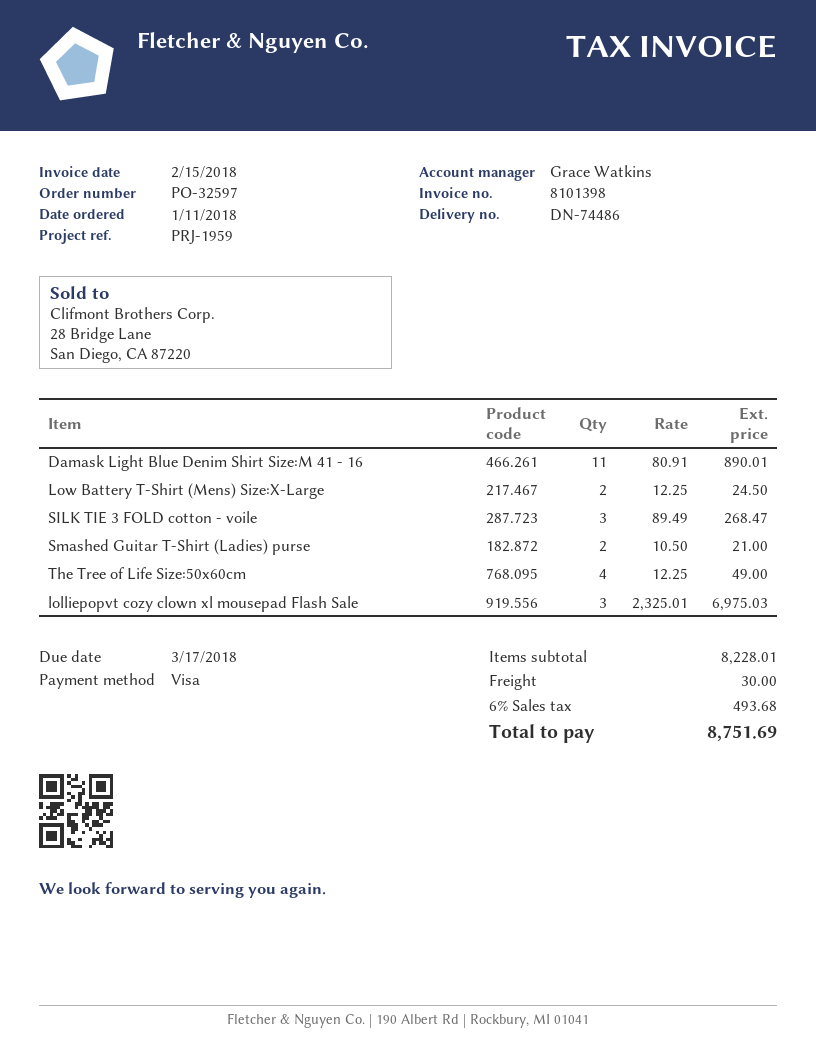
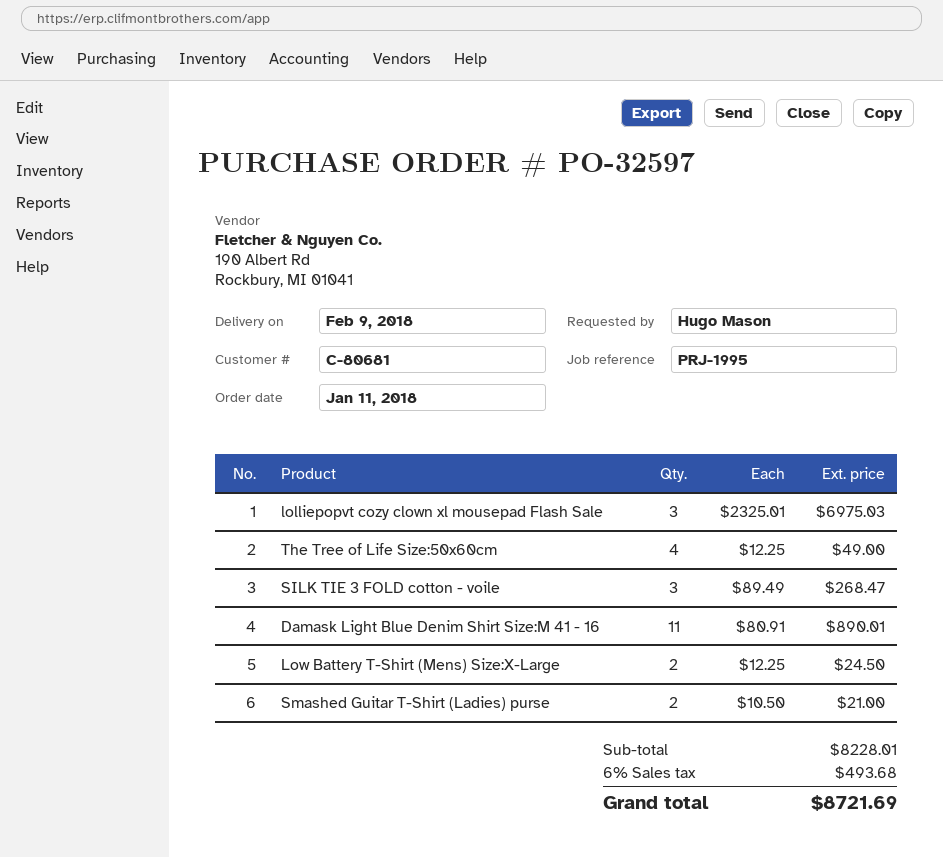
reference: PRJ-1959 -> PRJ-1995
shipping: 30.00 -> none
total: 8751.69 -> 8721.69

